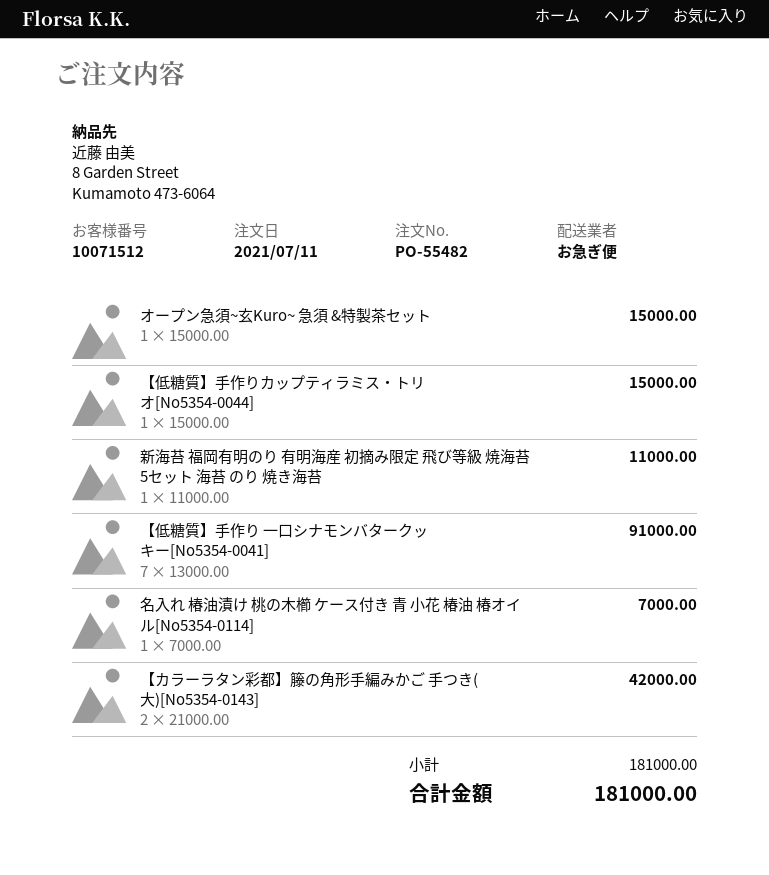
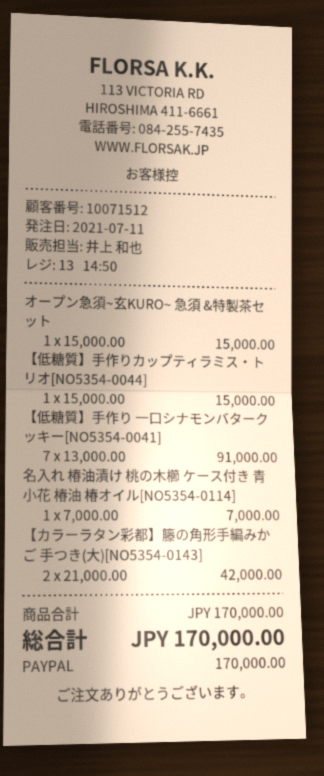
新海苔 福岡有明のり 有明海産 初摘み限定 飛び等級 焼海苔 5セット 海苔 のり 焼き海苔: 1 x 11000.00 = 11000.00 -> none
subtotal: 181000.00 -> 170000.00
total: 181000.00 -> 170000.00

